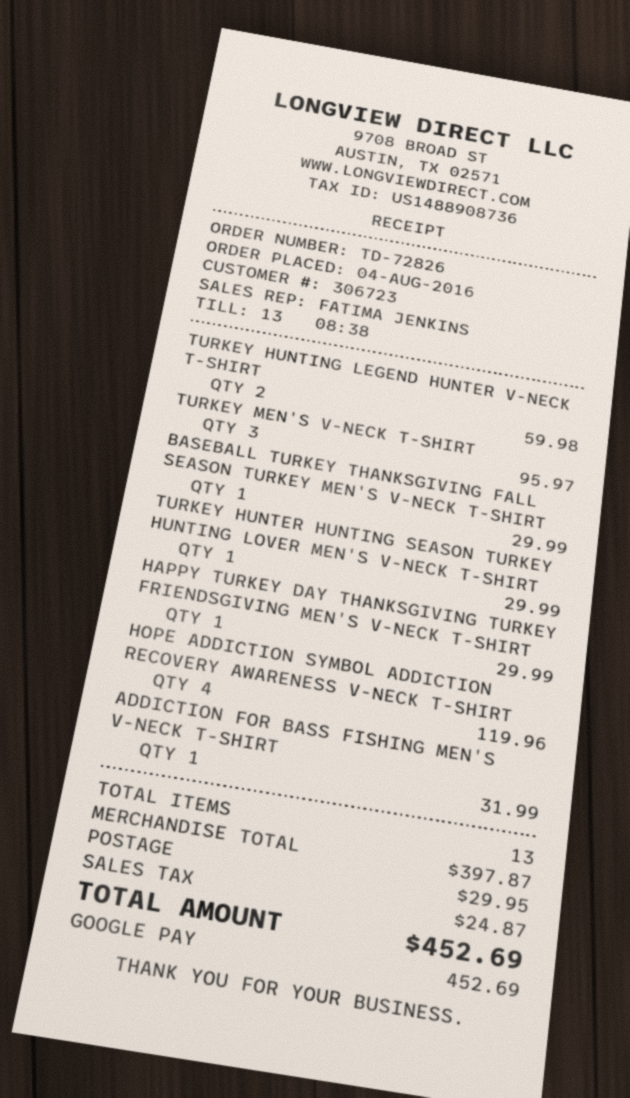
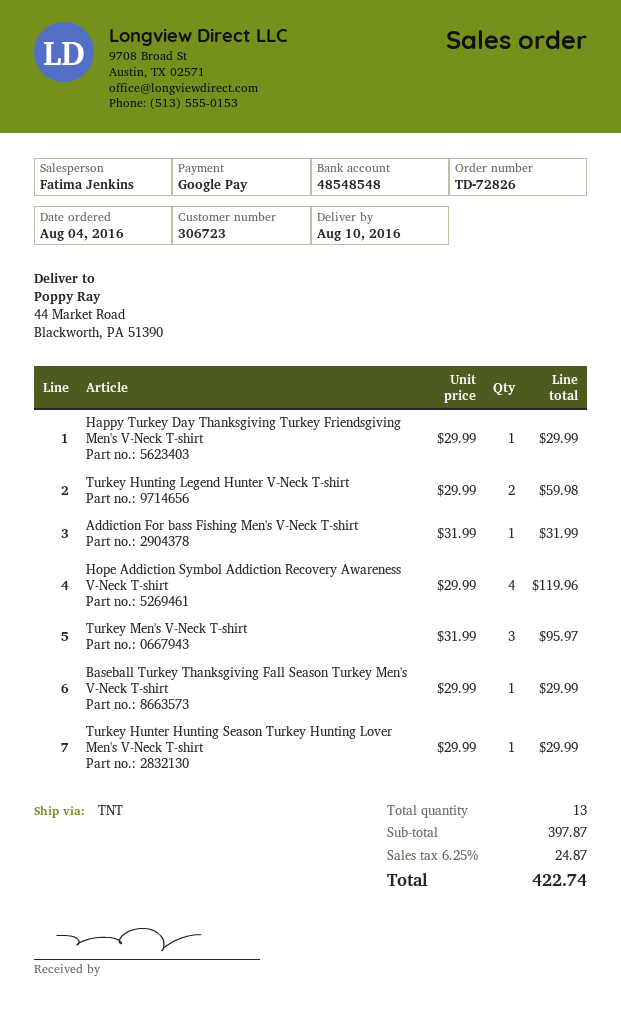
shipping: 29.95 -> none
total: 452.69 -> 422.74

